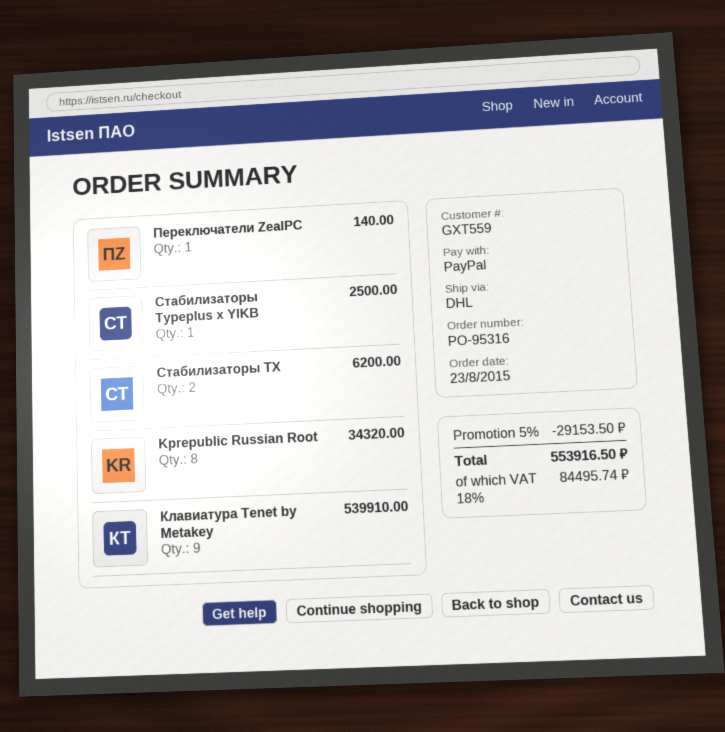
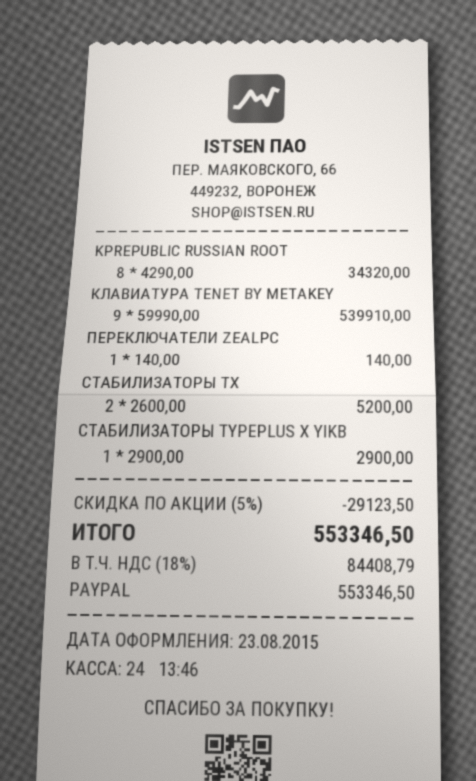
Стабилизаторы Typeplus x YIKB: 1 for 2500.00 -> 1 for 2900.00
Стабилизаторы TX: 2 for 6200.00 -> 2 for 5200.00
discount: 5% = 29153.50 -> 5% = 29123.50
tax: 18% = 84495.74 -> 18% = 84408.79
total: 553916.50 -> 553346.50

